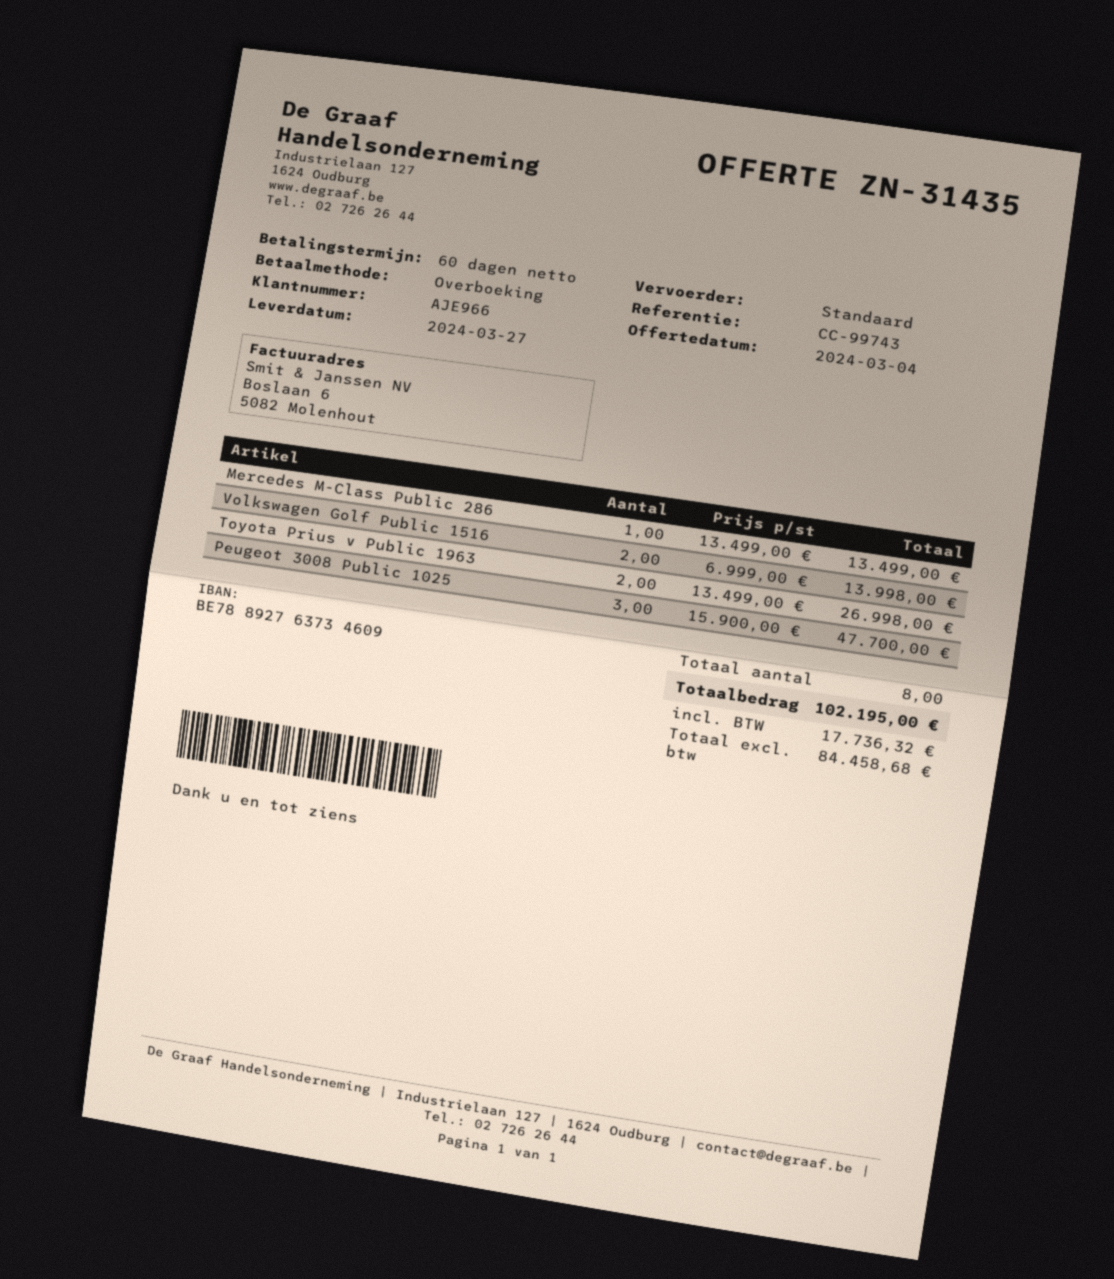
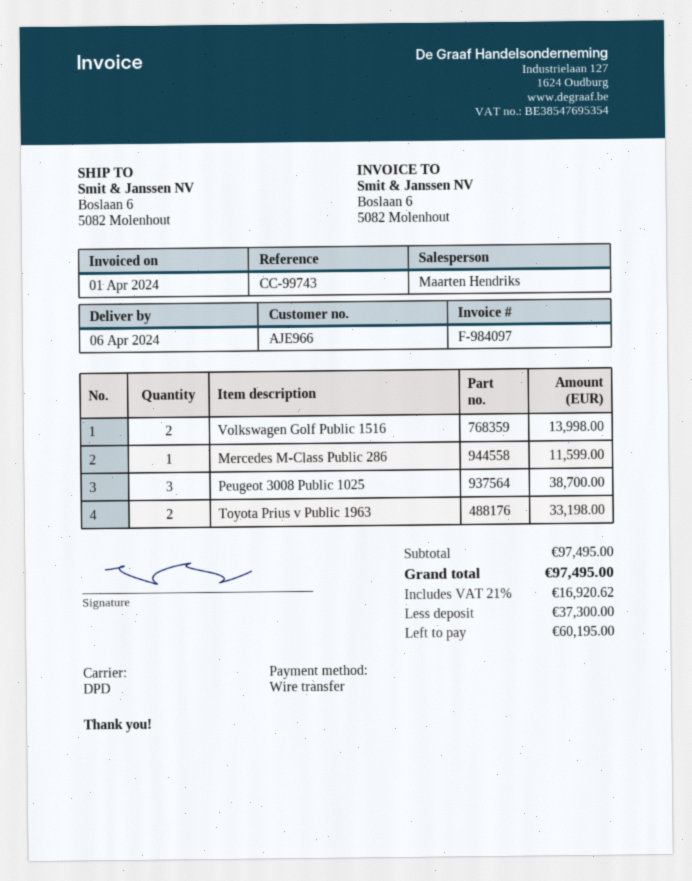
delivery date: 2024-03-27 -> 2024-04-06
shipping method: standard -> DPD
Mercedes M-Class Public 286: 1 for 13499.00 -> 1 for 11599.00
Toyota Prius v Public 1963: 2 for 26998.00 -> 2 for 33198.00
Peugeot 3008 Public 1025: 3 for 47700.00 -> 3 for 38700.00
tax: 17736.32 -> 16920.62
total: 102195.00 -> 97495.00

